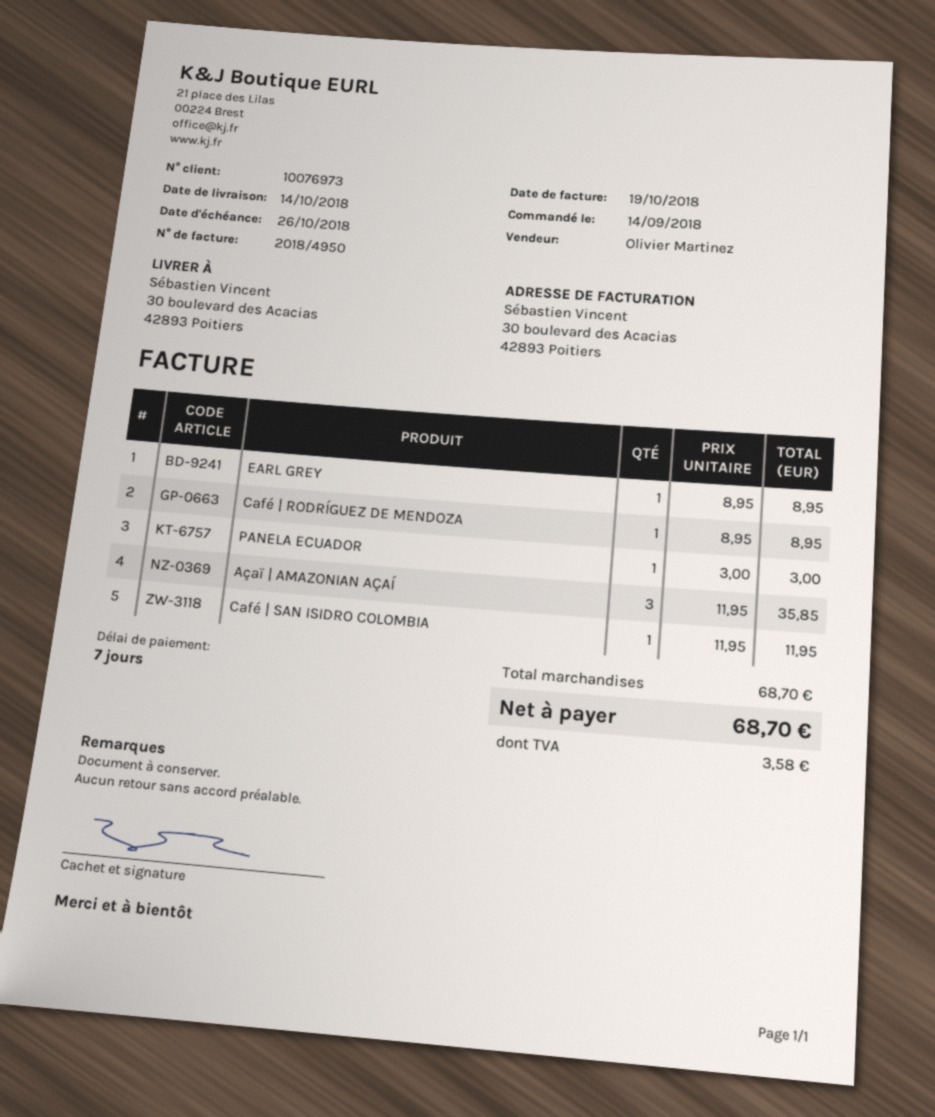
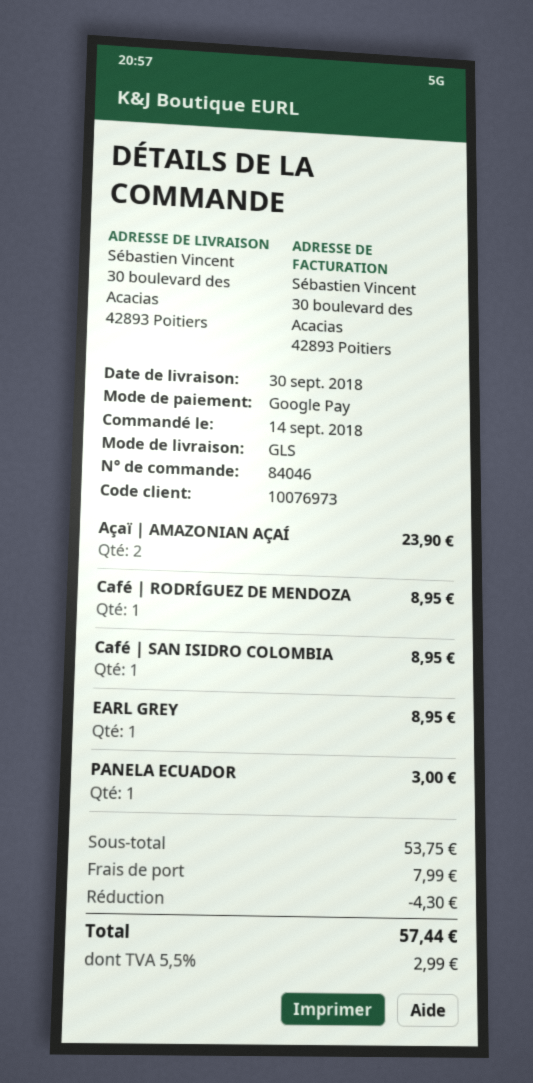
delivery date: 2018-10-14 -> 2018-09-30
Açaï | AMAZONIAN AÇAÍ: 3 for 35.85 -> 2 for 23.90
Café | SAN ISIDRO COLOMBIA: 1 for 11.95 -> 1 for 8.95
subtotal: 68.70 -> 53.75
discount: none -> 4.30
shipping: none -> 7.99
tax: 3.58 -> 2.99
total: 68.70 -> 57.44

